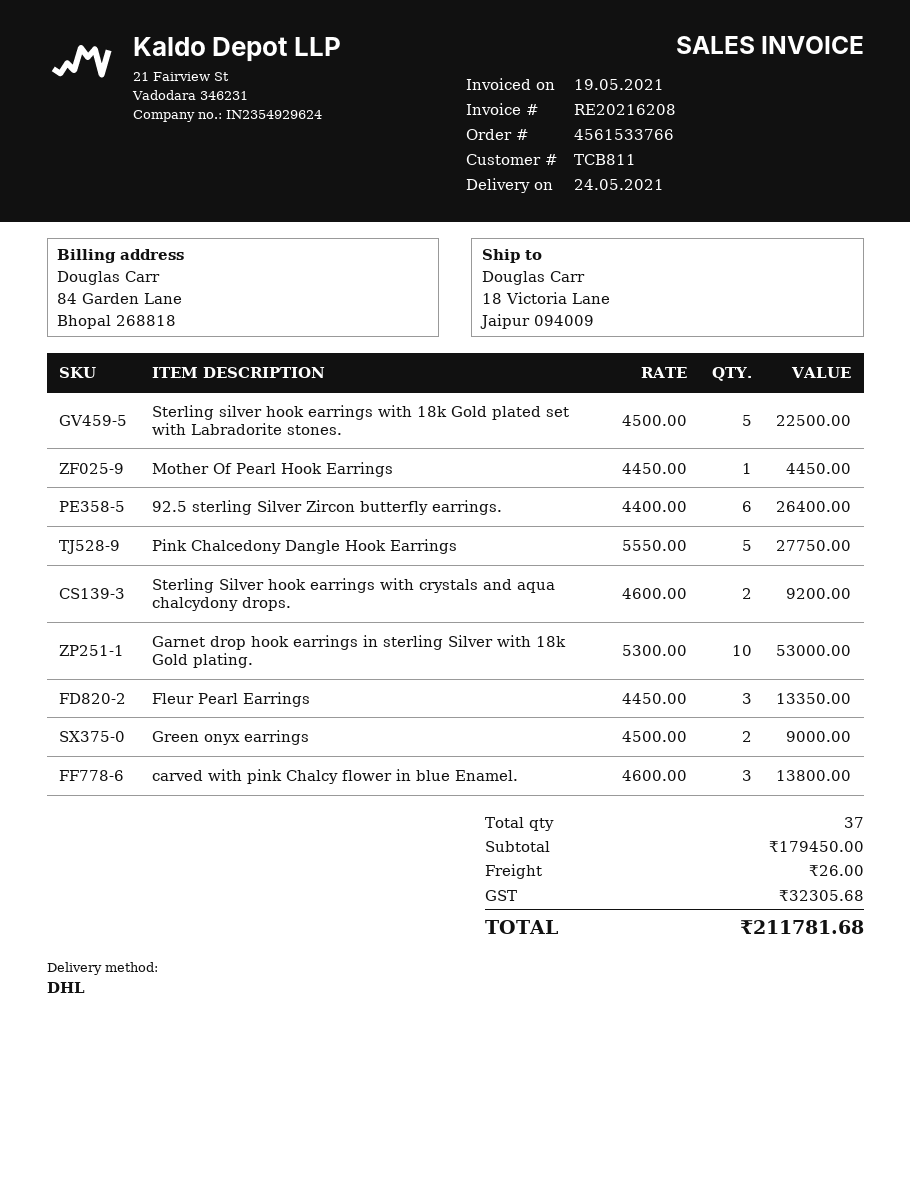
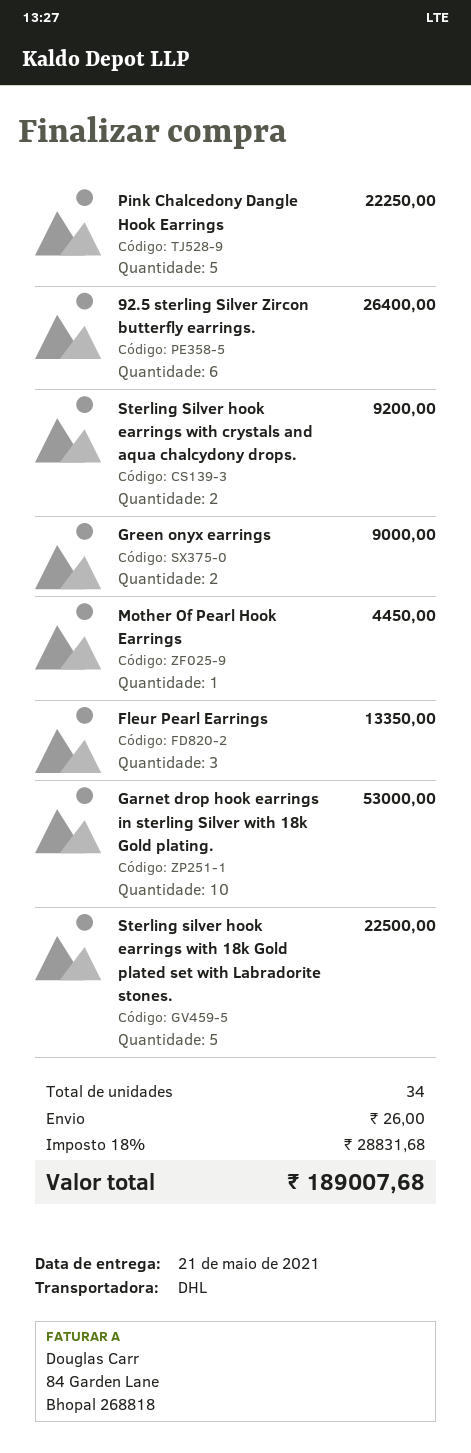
delivery date: 2021-05-24 -> 2021-05-21
Pink Chalcedony Dangle Hook Earrings: 5 for 27750.00 -> 5 for 22250.00
carved with pink Chalcy flower in blue Enamel.: 3 for 13800.00 -> none
total quantity: 37 -> 34
tax: 32305.68 -> 28831.68
total: 211781.68 -> 189007.68

